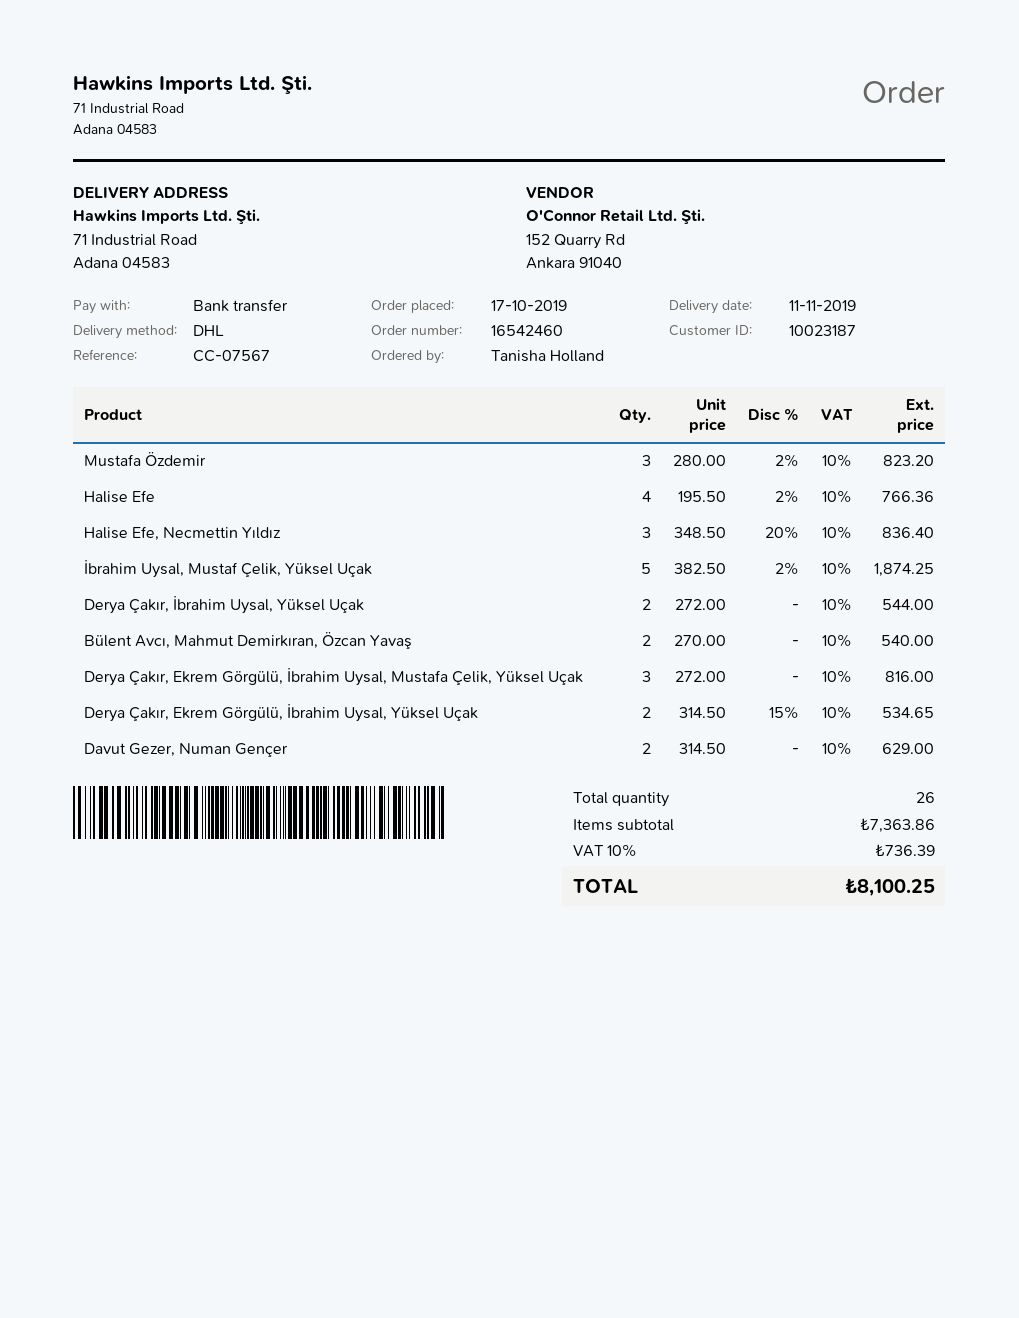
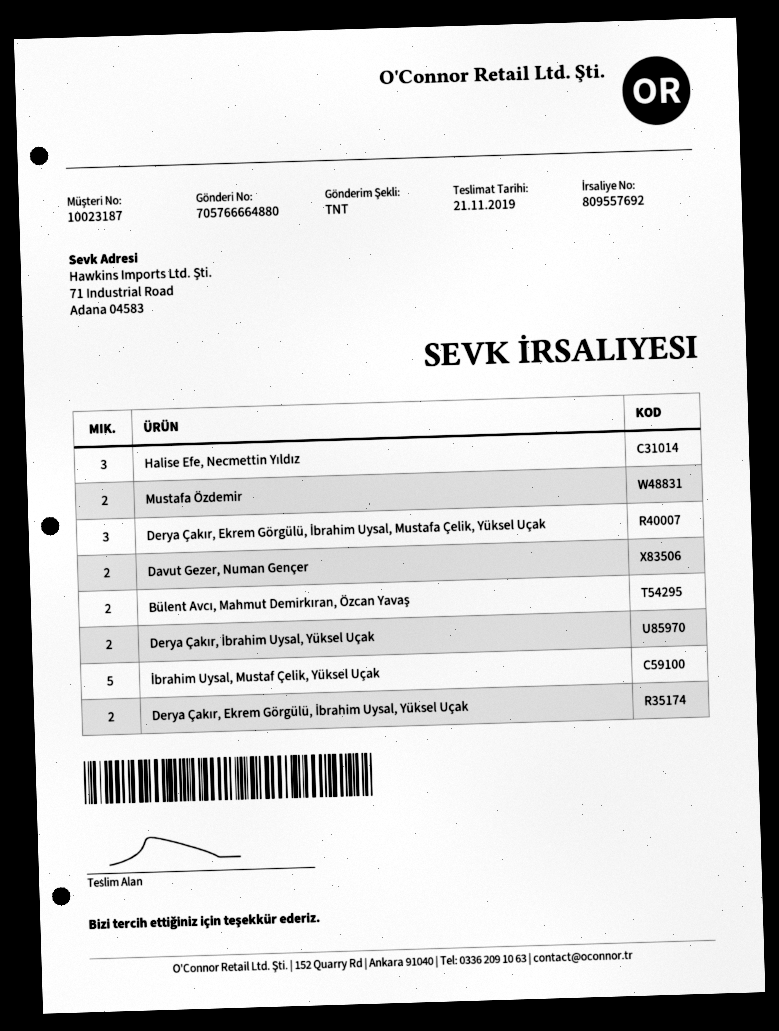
delivery date: 2019-11-11 -> 2019-11-21
shipping method: DHL -> TNT
Mustafa Özdemir: 3 -> 2
Halise Efe: 4 -> none

